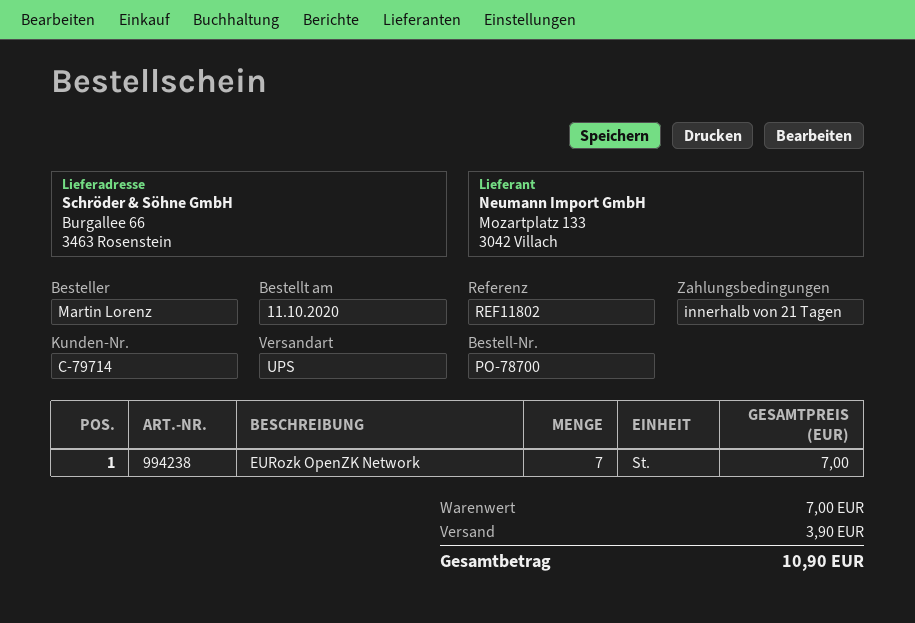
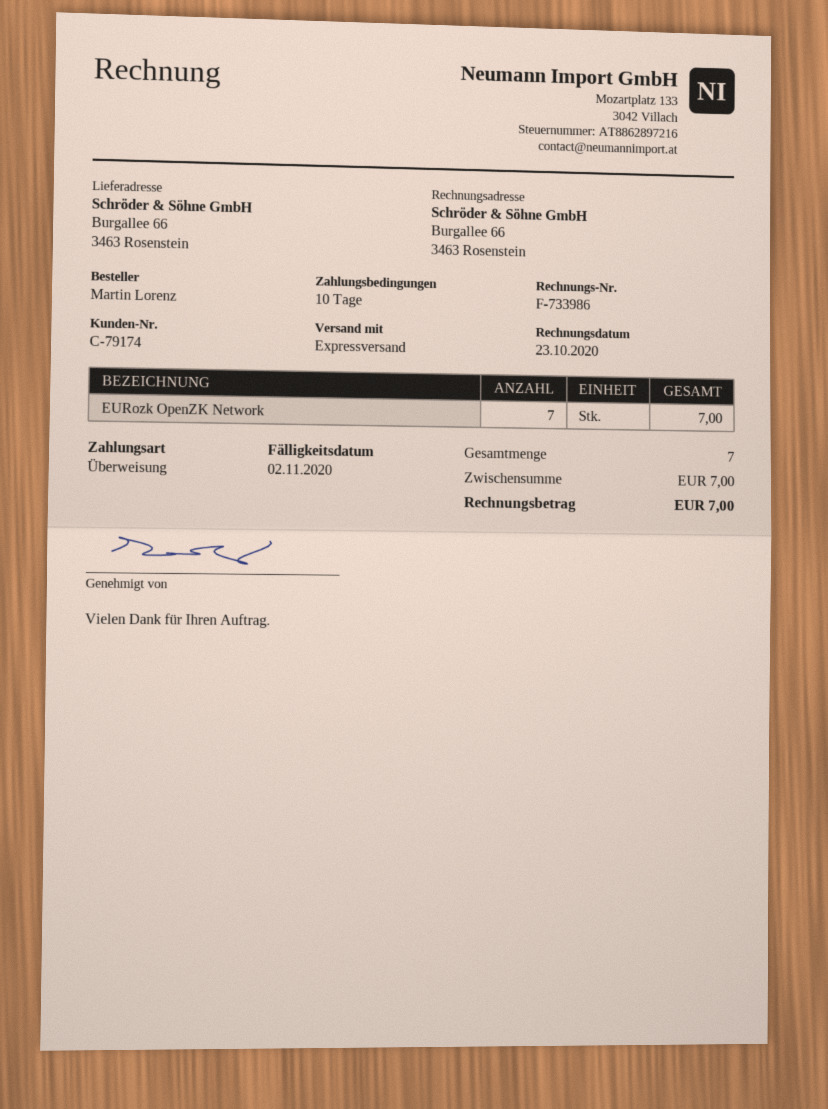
payment terms: 21 days -> 10 days
customer number: C-79714 -> C-79174
shipping method: UPS -> express
shipping: 3.90 -> none
total: 10.90 -> 7.00

